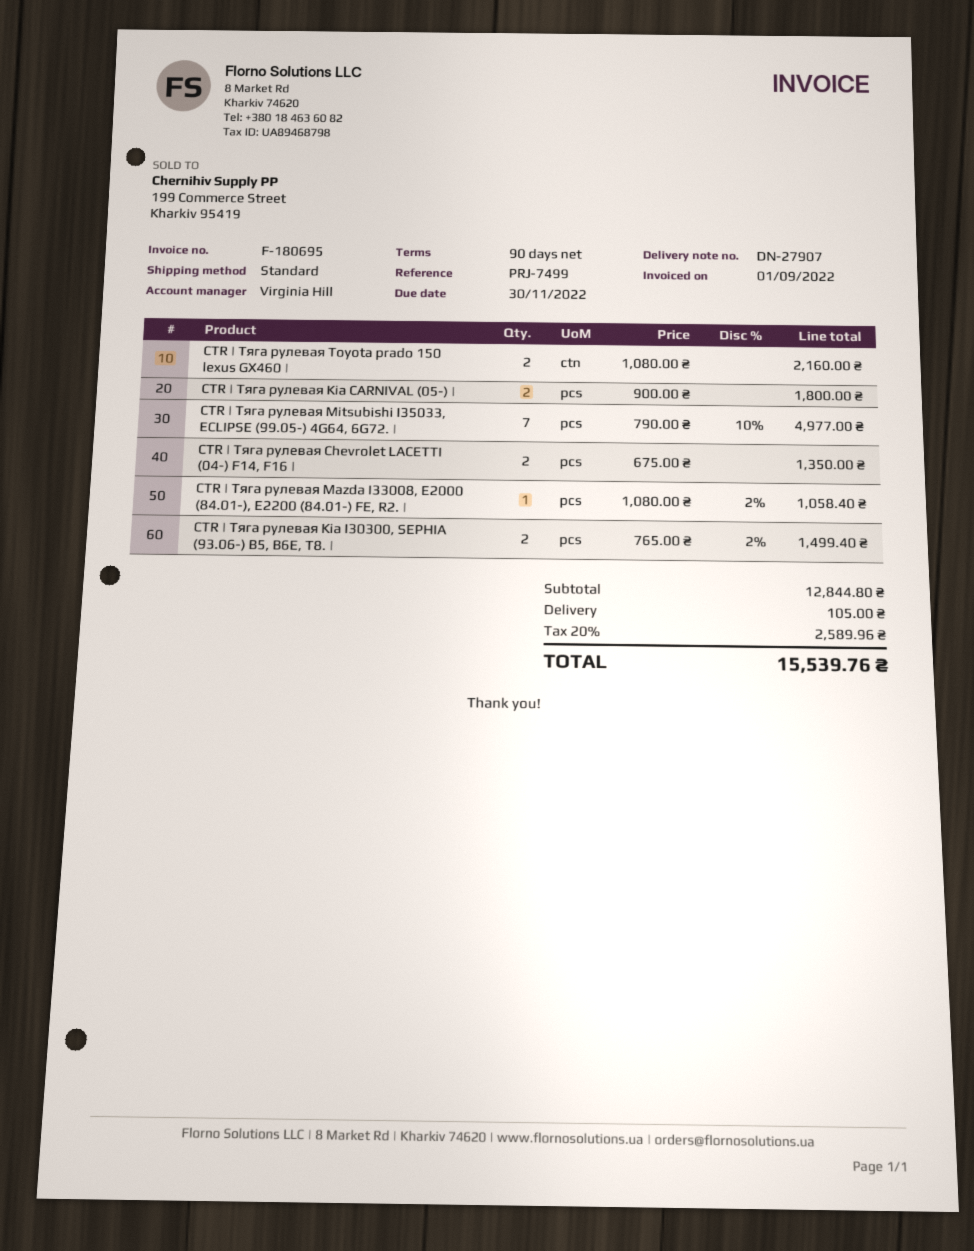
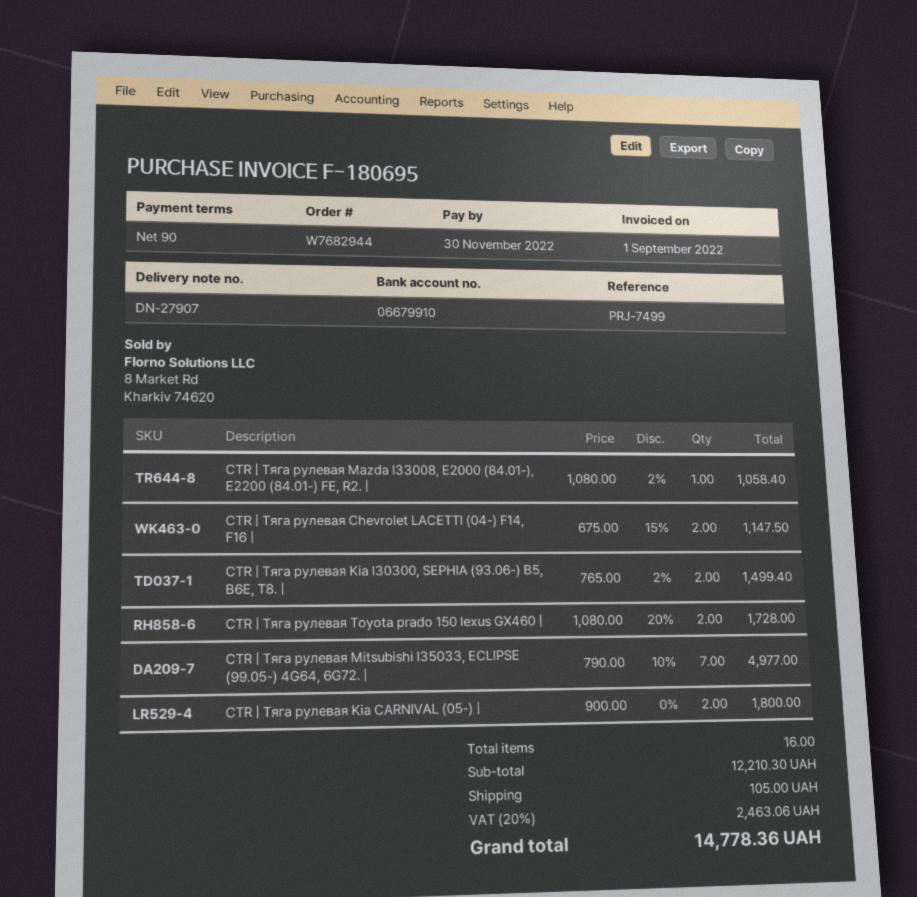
CTR | Тяга рулевая Toyota prado 150 lexus GX460 |: 2 x 1080.00 = 2160.00 -> 2 x 1080.00 - 20% = 1728.00
CTR | Тяга рулевая Chevrolet LACETTI (04-) F14, F16 |: 2 x 675.00 = 1350.00 -> 2 x 675.00 - 15% = 1147.50
subtotal: 12844.80 -> 12210.30
tax: 20% = 2589.96 -> 20% = 2463.06
total: 15539.76 -> 14778.36

